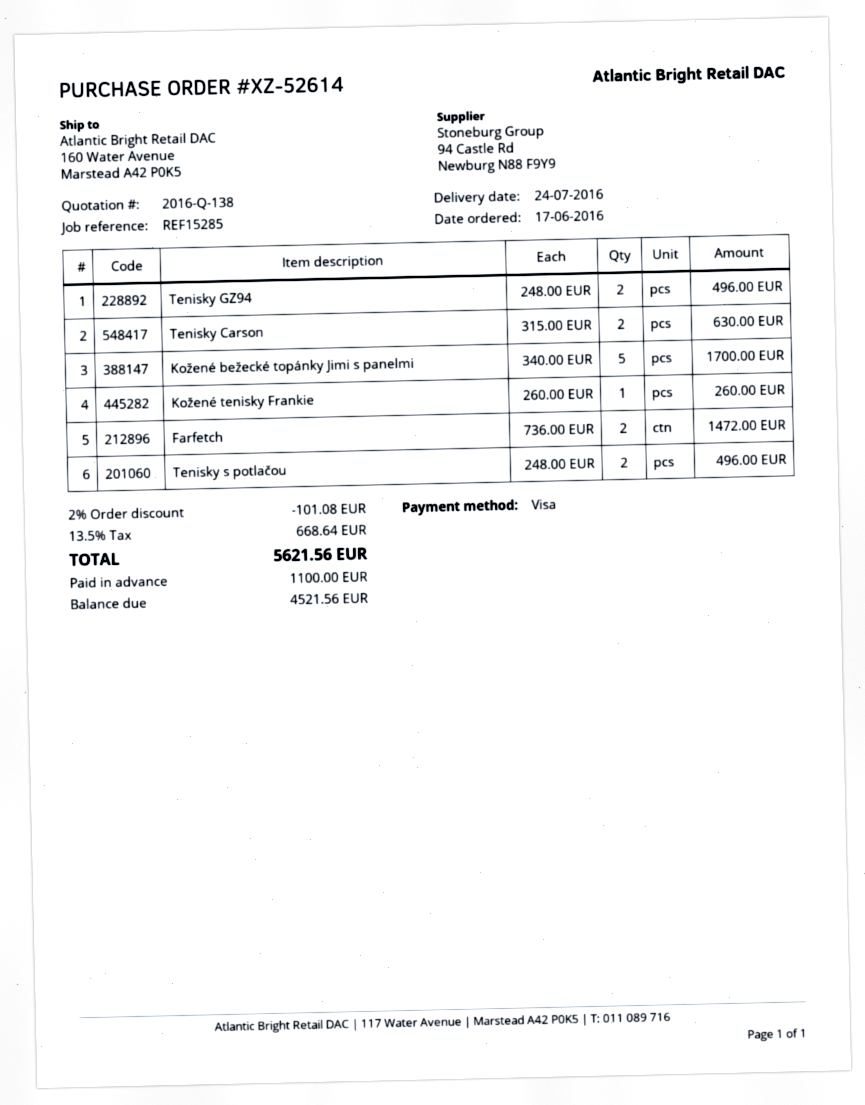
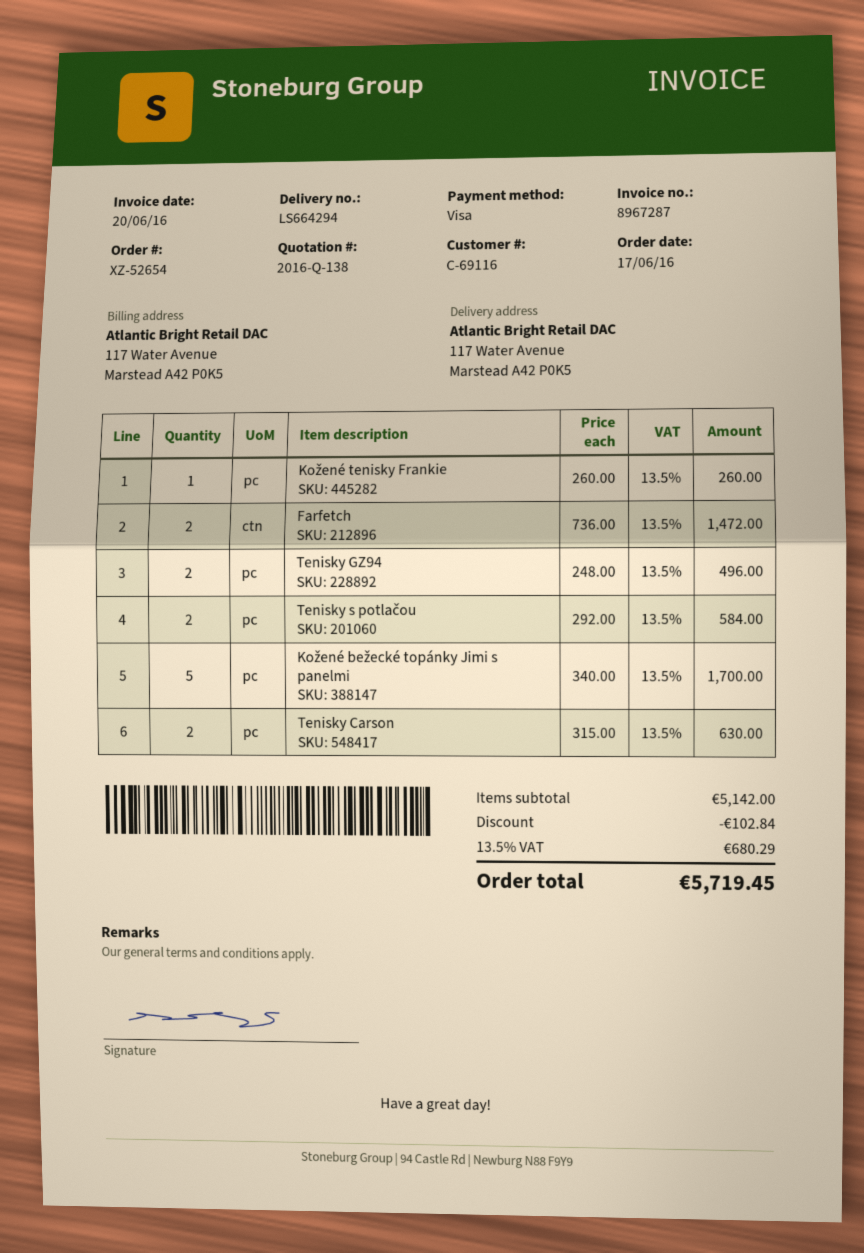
order number: XZ-52614 -> XZ-52654
ship to: 160 Water Avenue, Marstead A42 P0K5 -> 117 Water Avenue, Marstead A42 P0K5
Tenisky s potlačou: 2 x 248.00 = 496.00 -> 2 x 292.00 = 584.00
discount: 101.08 -> 102.84
tax: 13.5% = 668.64 -> 13.5% = 680.29
total: 5621.56 -> 5719.45

